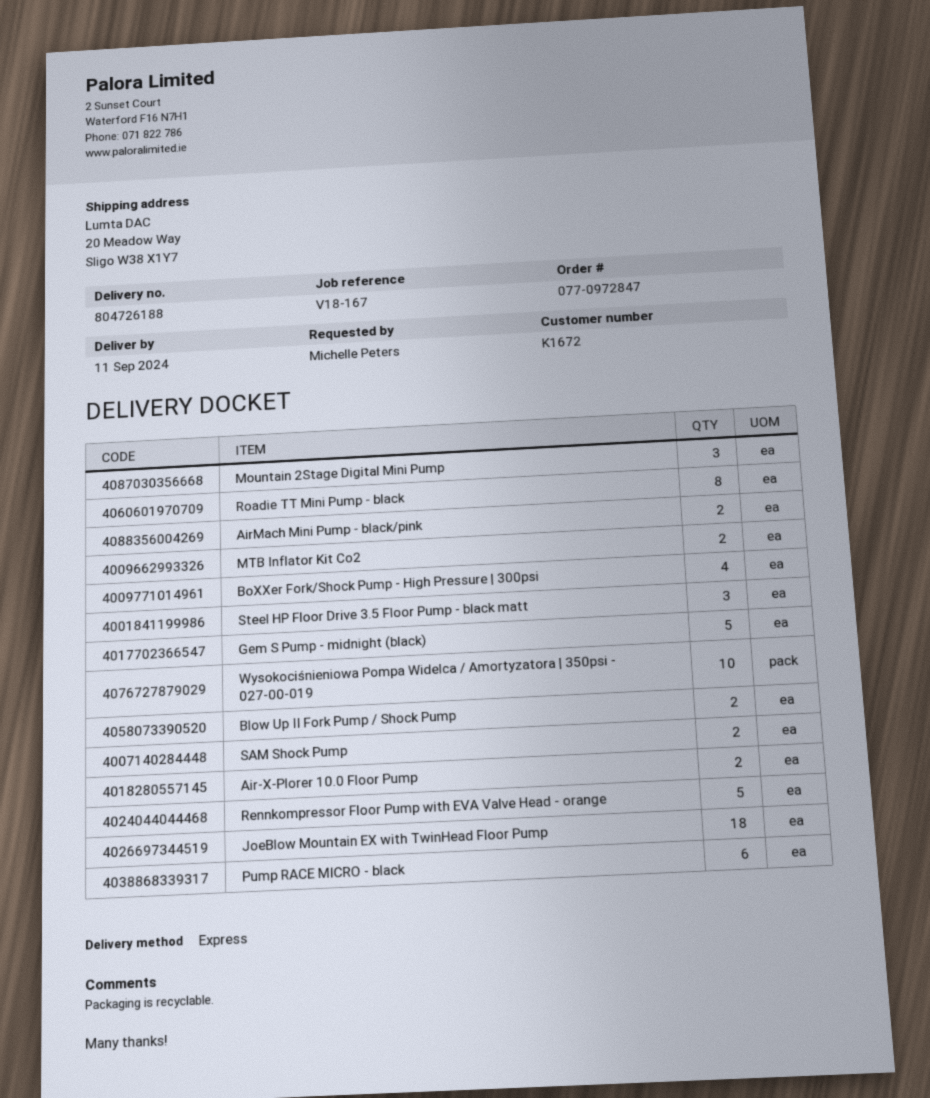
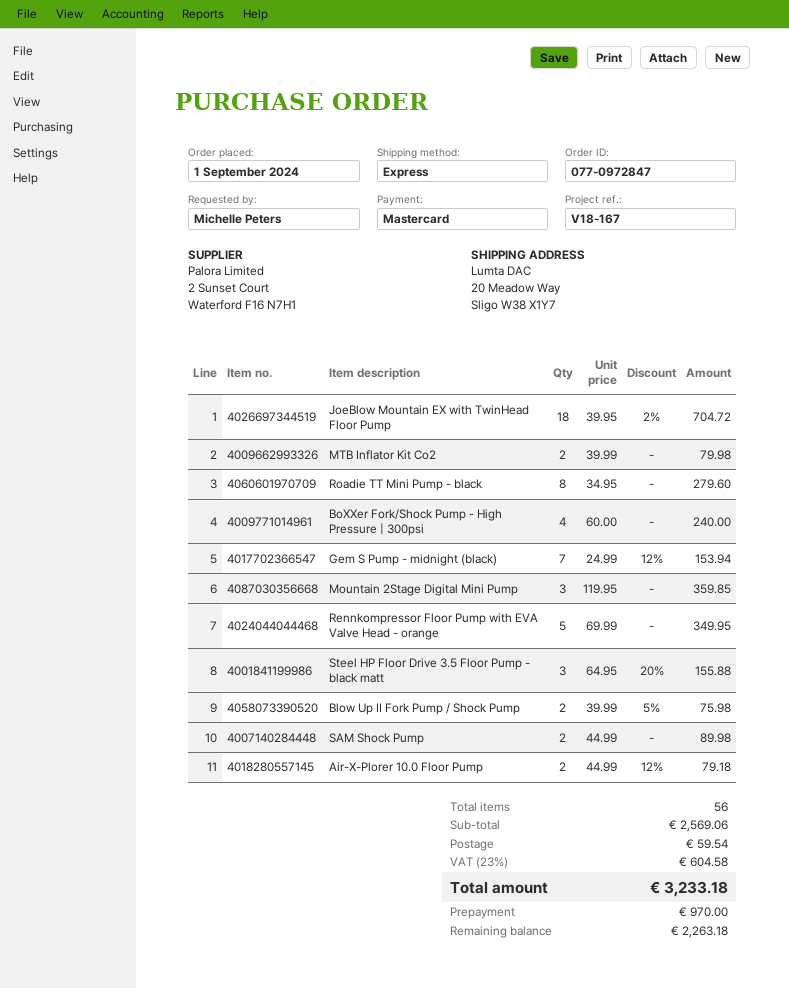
AirMach Mini Pump - black/pink: 2 -> none
Gem S Pump - midnight (black): 5 -> 7
Wysokociśnieniowa Pompa Widelca / Amortyzatora | 350psi - 027-00-019: 10 -> none
Pump RACE MICRO - black: 6 -> none

